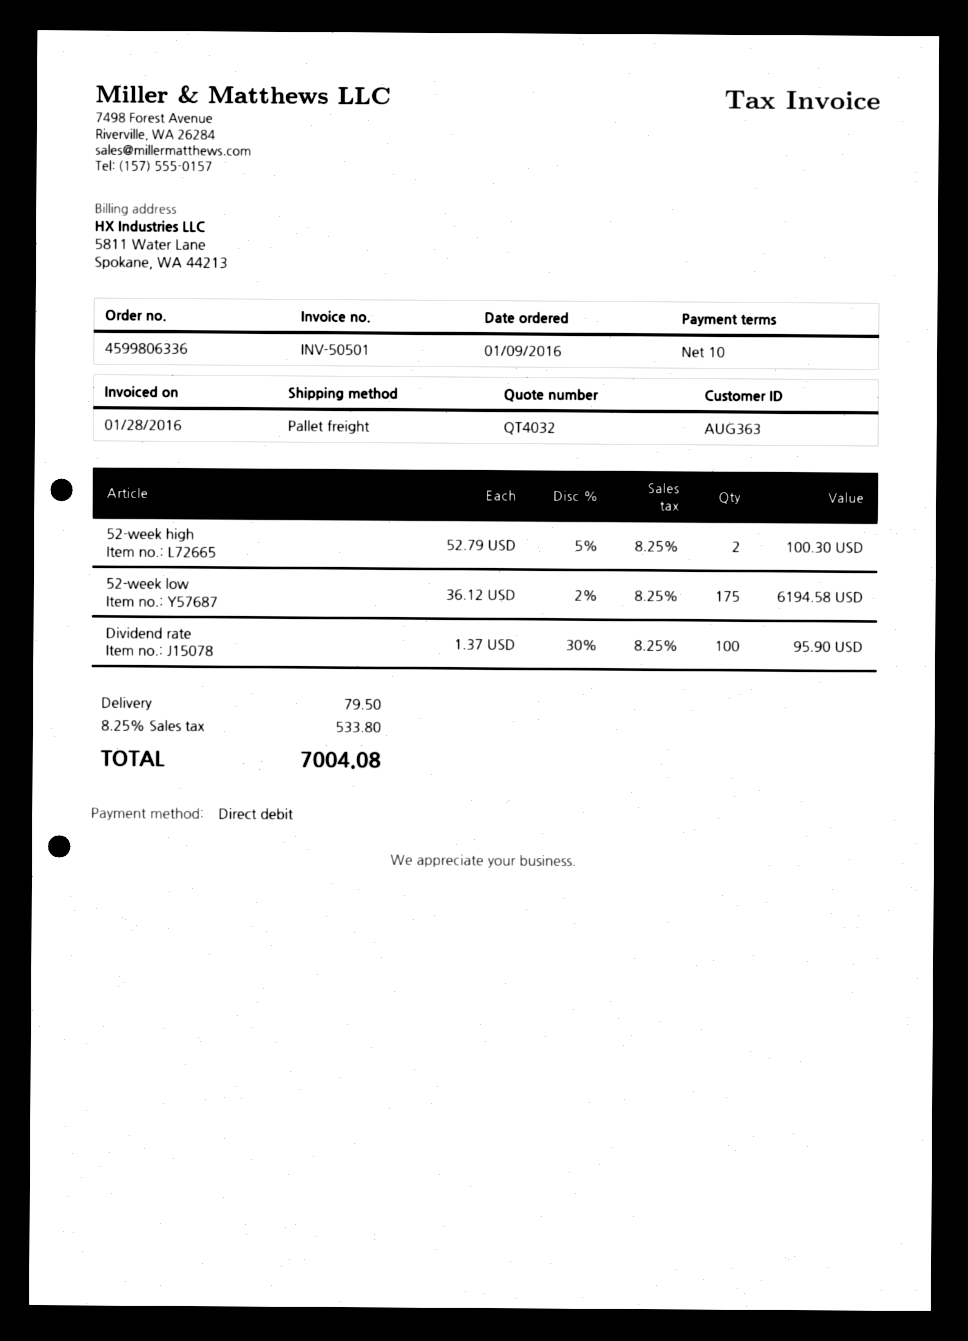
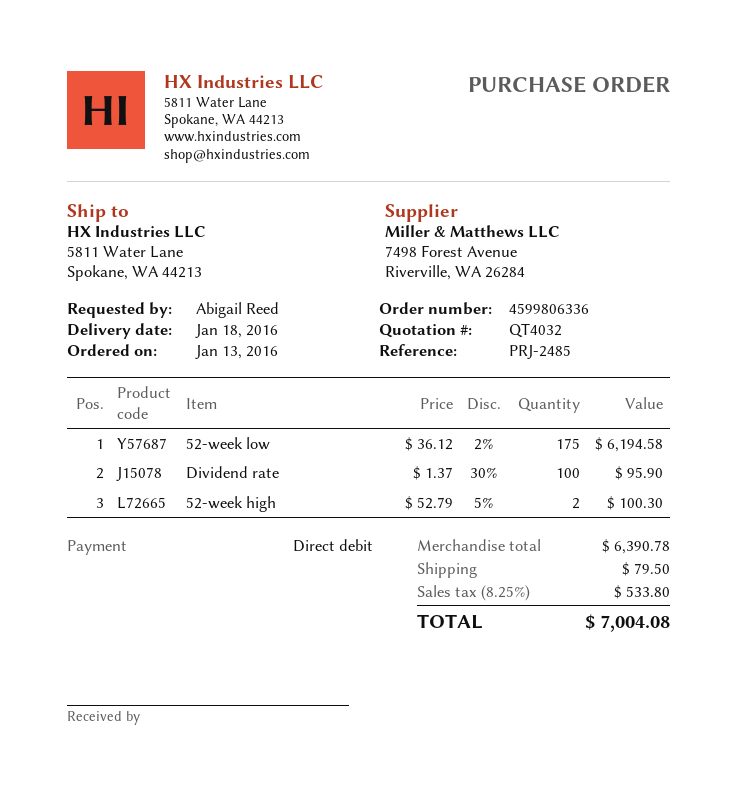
order date: 2016-01-09 -> 2016-01-13

